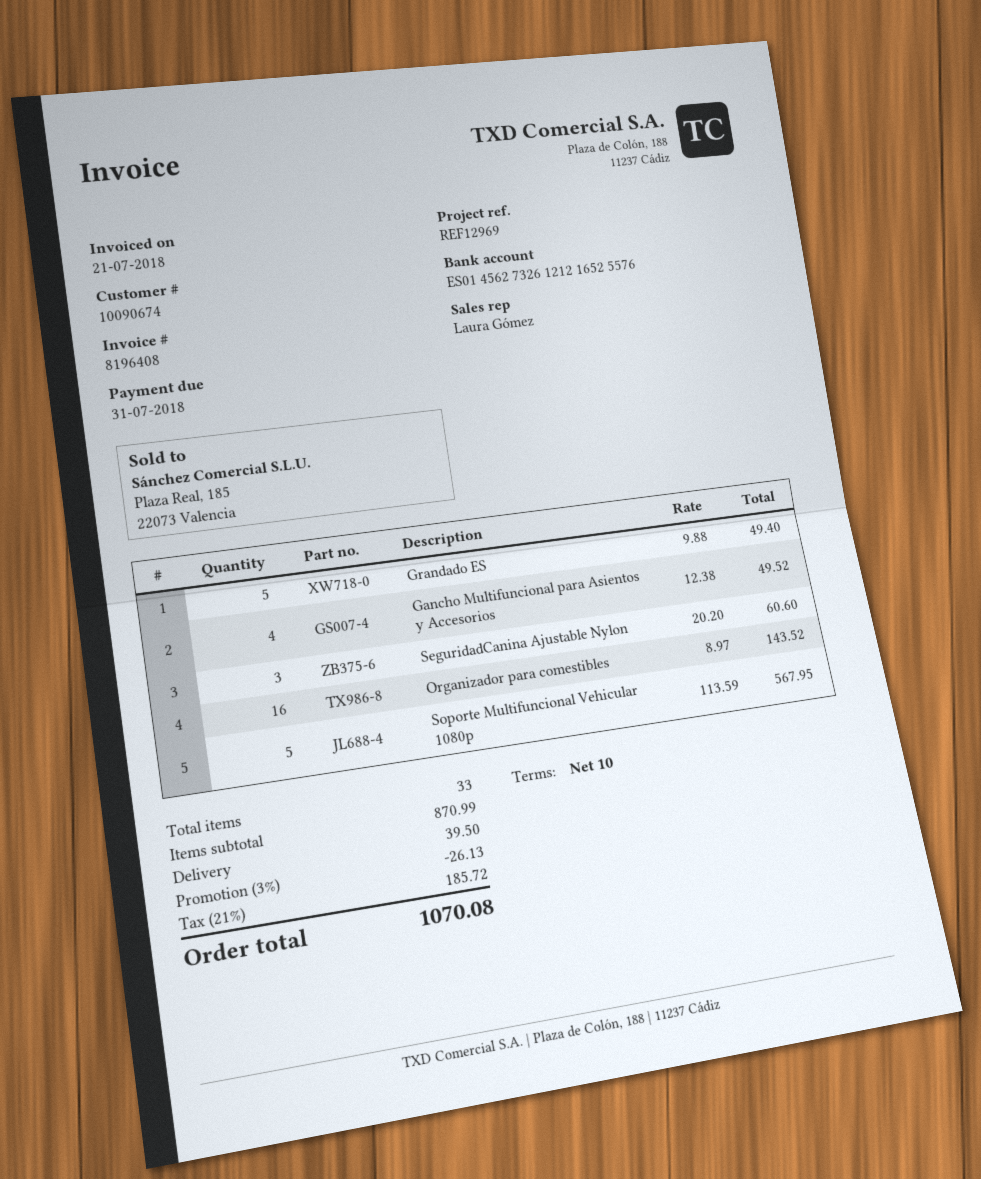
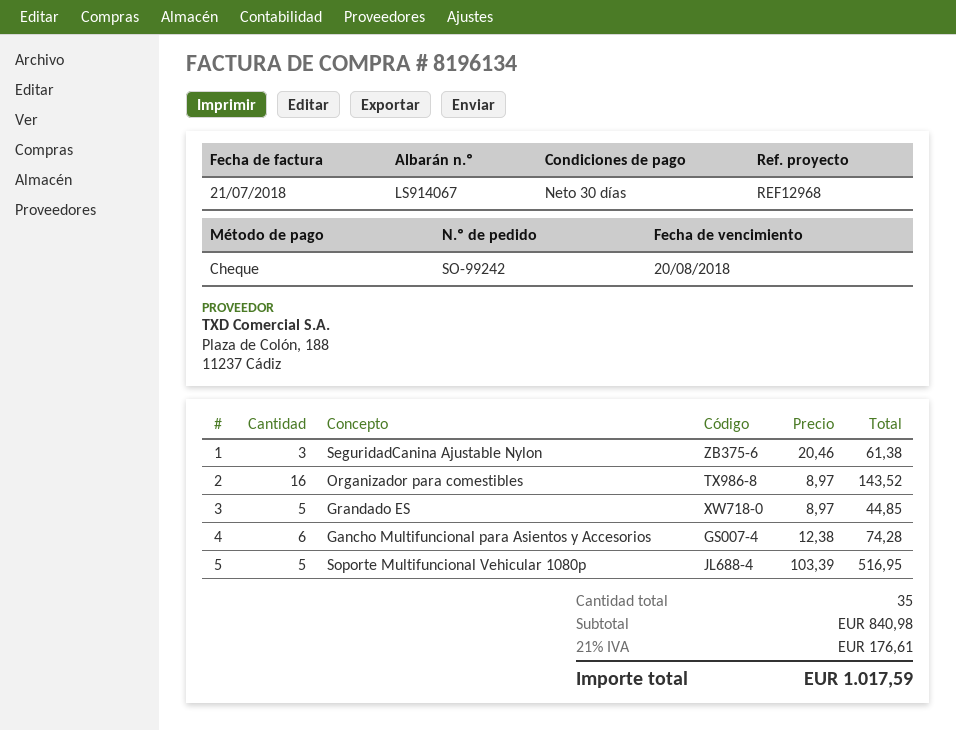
invoice number: 8196408 -> 8196134
payment terms: 10 days -> 30 days
due date: 2018-07-31 -> 2018-08-20
reference: REF12969 -> REF12968
Grandado ES: 5 x 9.88 = 49.40 -> 5 x 8.97 = 44.85
Gancho Multifuncional para Asientos y Accesorios: 4 x 12.38 = 49.52 -> 6 x 12.38 = 74.28
SeguridadCanina Ajustable Nylon: 3 x 20.20 = 60.60 -> 3 x 20.46 = 61.38
Soporte Multifuncional Vehicular 1080p: 5 x 113.59 = 567.95 -> 5 x 103.39 = 516.95
total quantity: 33 -> 35
subtotal: 870.99 -> 840.98
discount: 3% = 26.13 -> none
shipping: 39.50 -> none
tax: 21% = 185.72 -> 21% = 176.61
total: 1070.08 -> 1017.59

